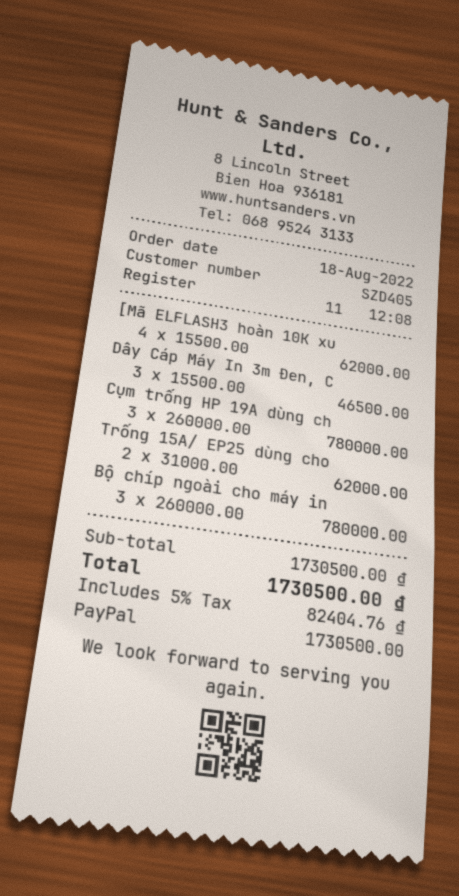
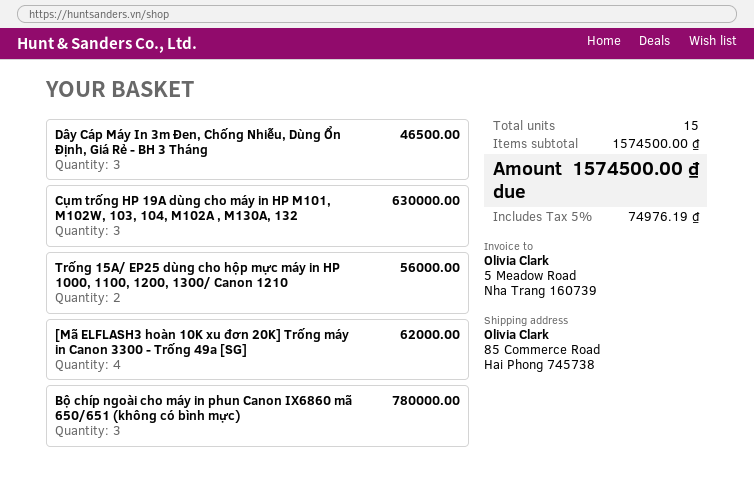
Cụm trống HP 19A dùng ch: 3 for 780000.00 -> 3 for 630000.00
Trống 15A/ EP25 dùng cho: 2 for 62000.00 -> 2 for 56000.00
subtotal: 1730500.00 -> 1574500.00
tax: 5% = 82404.76 -> 5% = 74976.19
total: 1730500.00 -> 1574500.00

